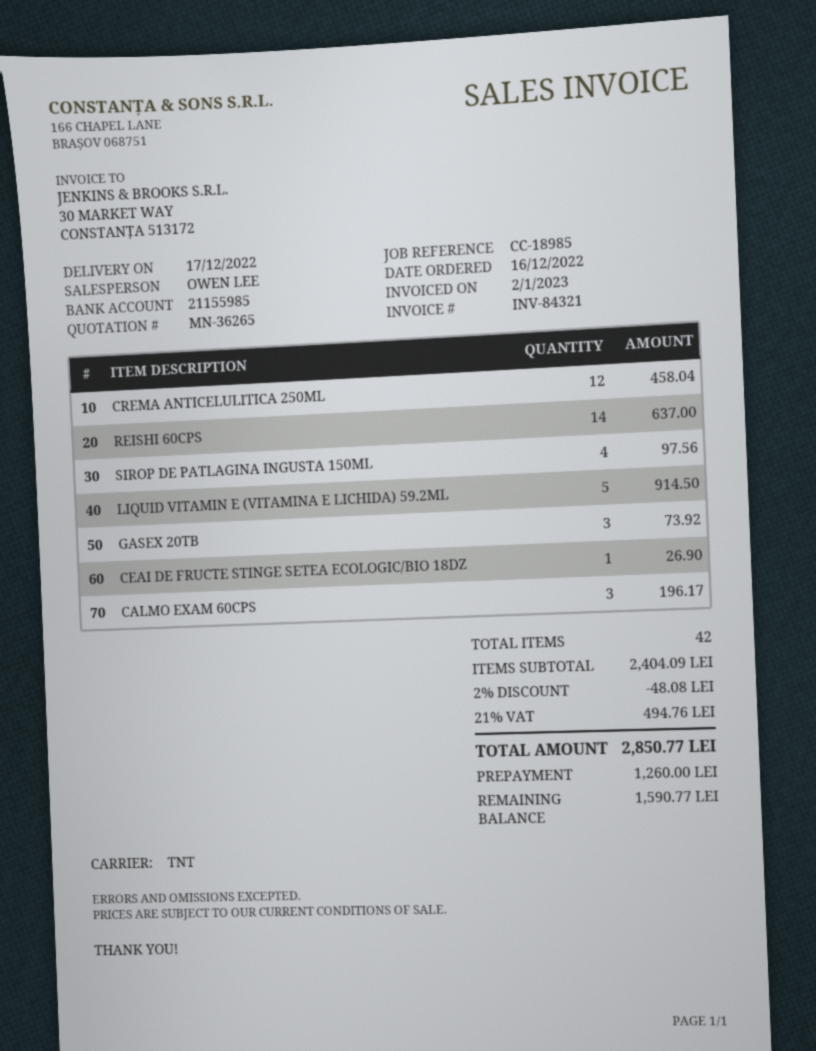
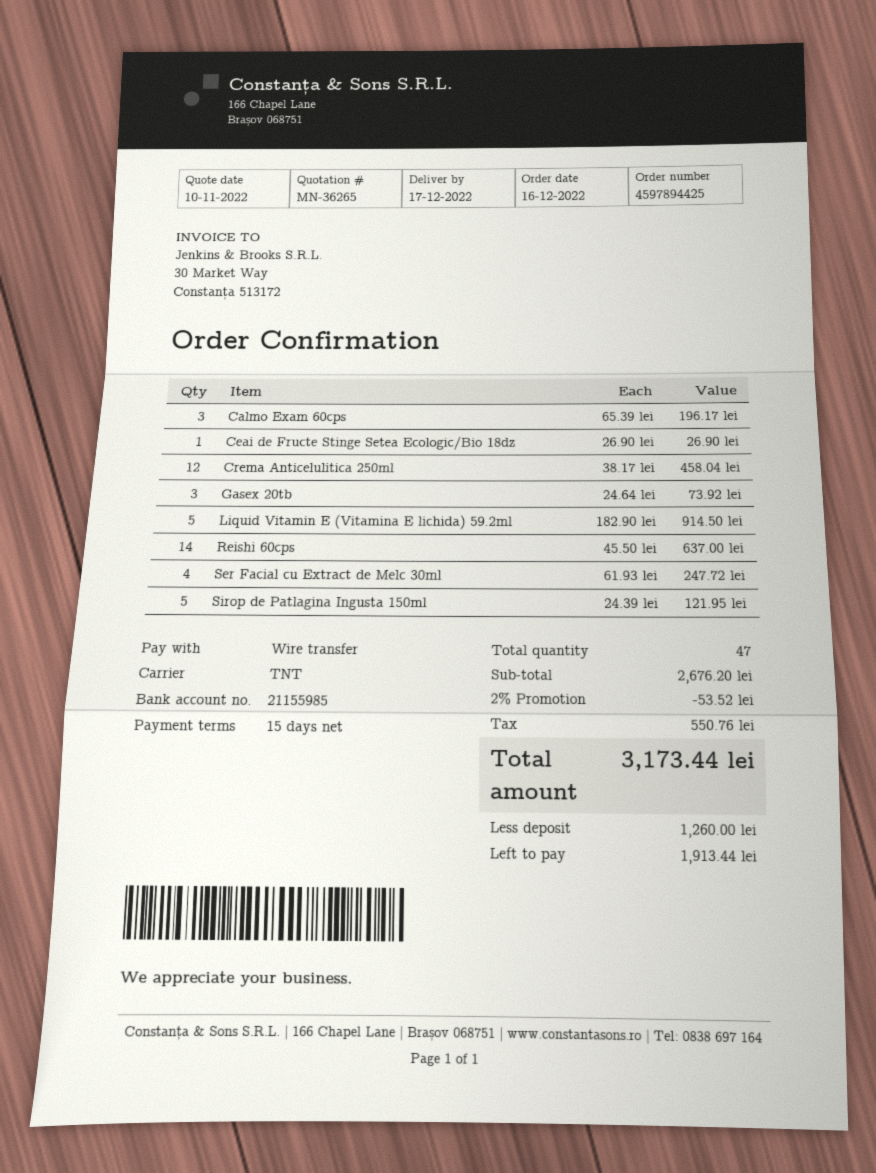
SIROP DE PATLAGINA INGUSTA 150ML: 4 for 97.56 -> 5 for 121.95
Ser Facial cu Extract de Melc 30ml: none -> 4 for 247.72
total quantity: 42 -> 47
subtotal: 2404.09 -> 2676.20
discount: 2% = 48.08 -> 2% = 53.52
tax: 494.76 -> 550.76
total: 2850.77 -> 3173.44
balance: 1590.77 -> 1913.44

